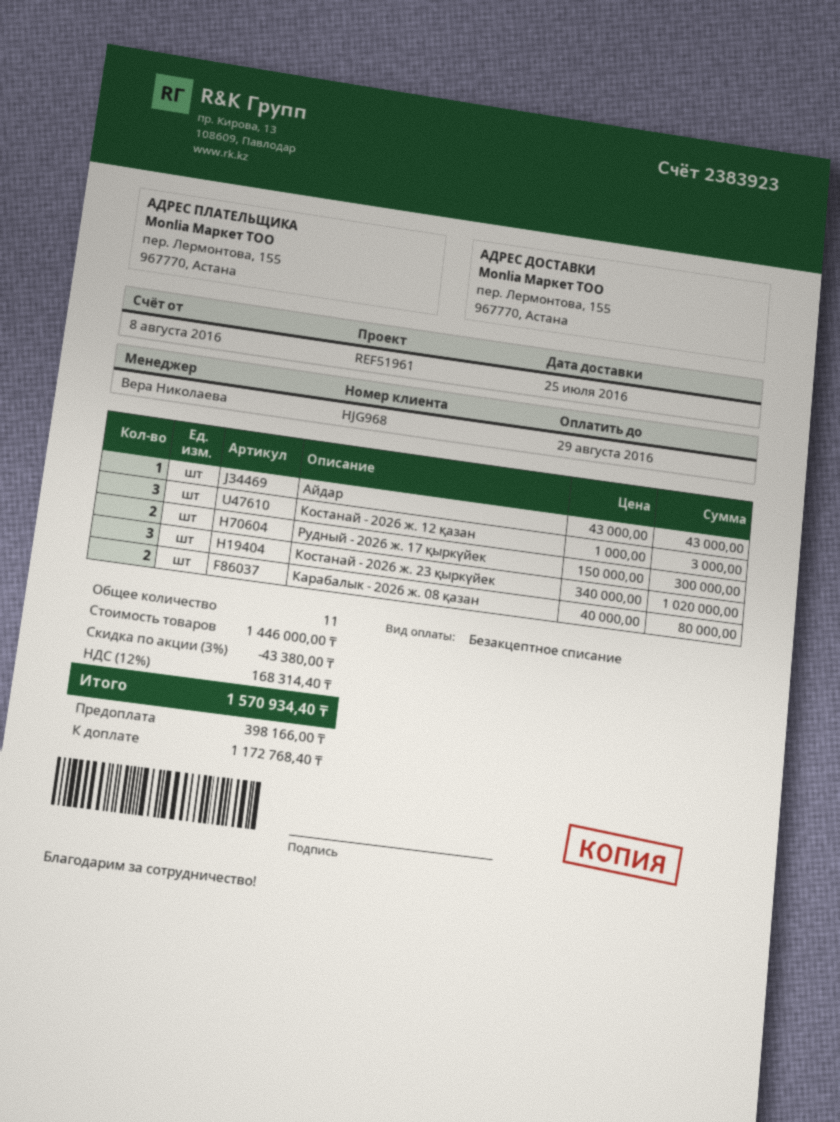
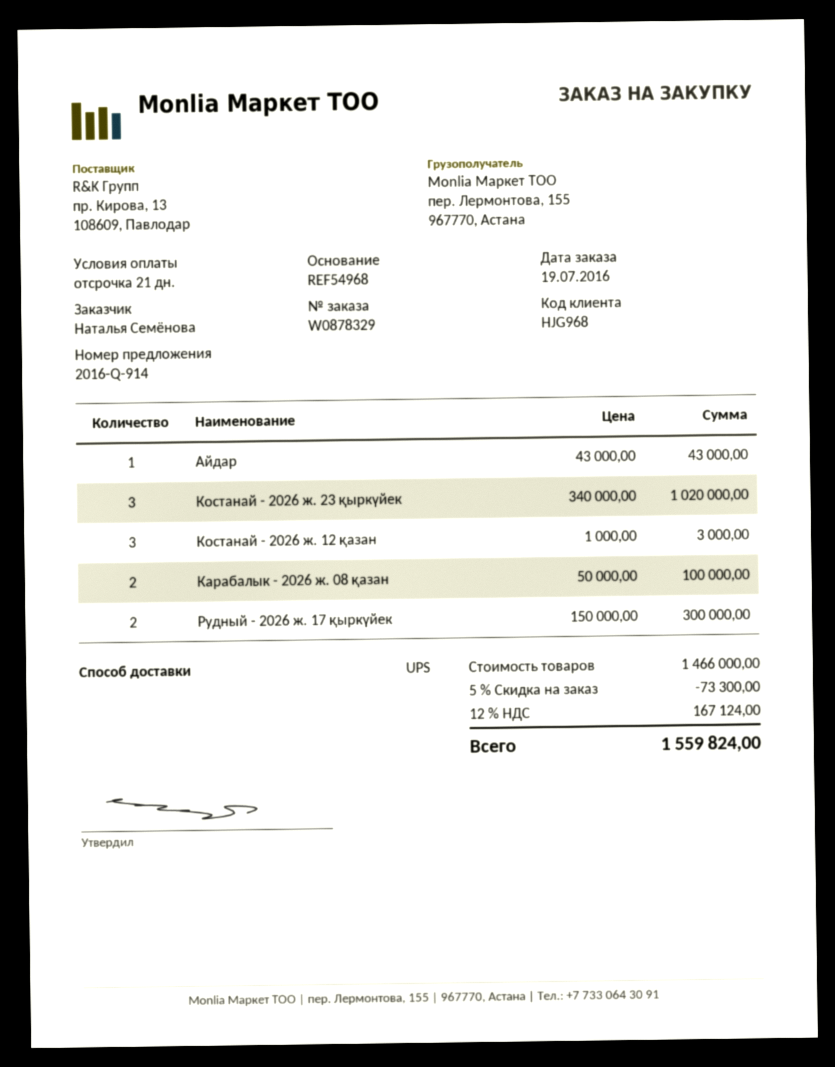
reference: REF51961 -> REF54968
Карабалык - 2026 ж. 08 қазан: 2 x 40000.00 = 80000.00 -> 2 x 50000.00 = 100000.00
subtotal: 1446000.00 -> 1466000.00
discount: 3% = 43380.00 -> 5% = 73300.00
tax: 12% = 168314.40 -> 12% = 167124.00
total: 1570934.40 -> 1559824.00

